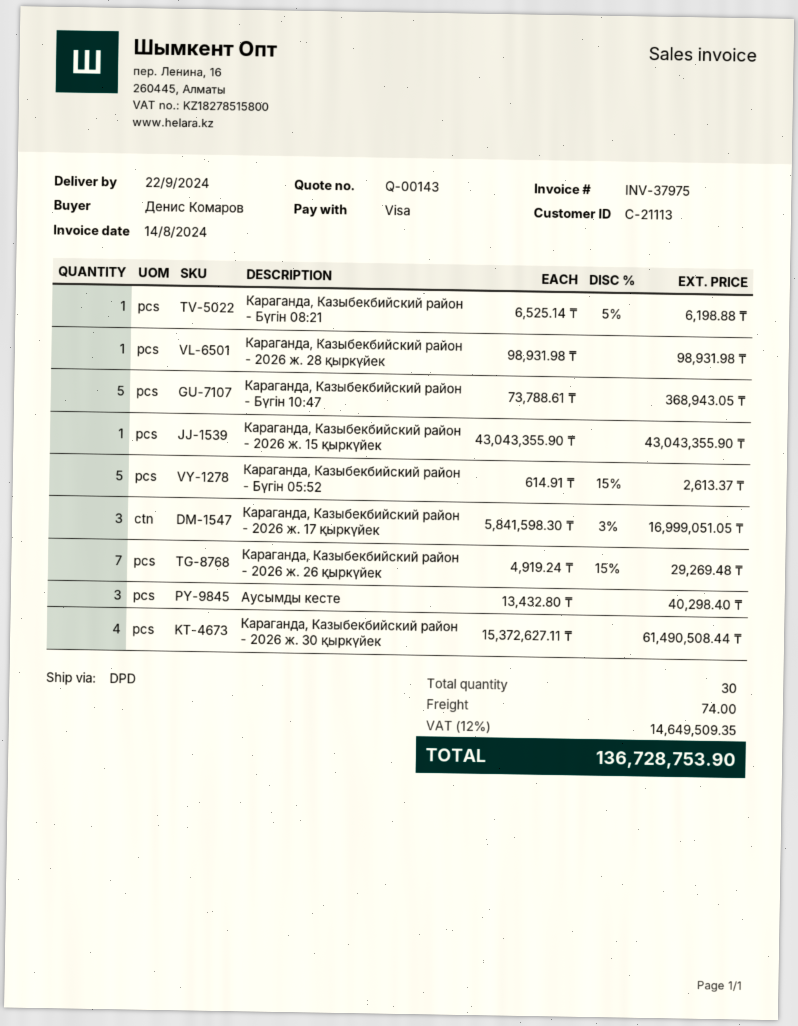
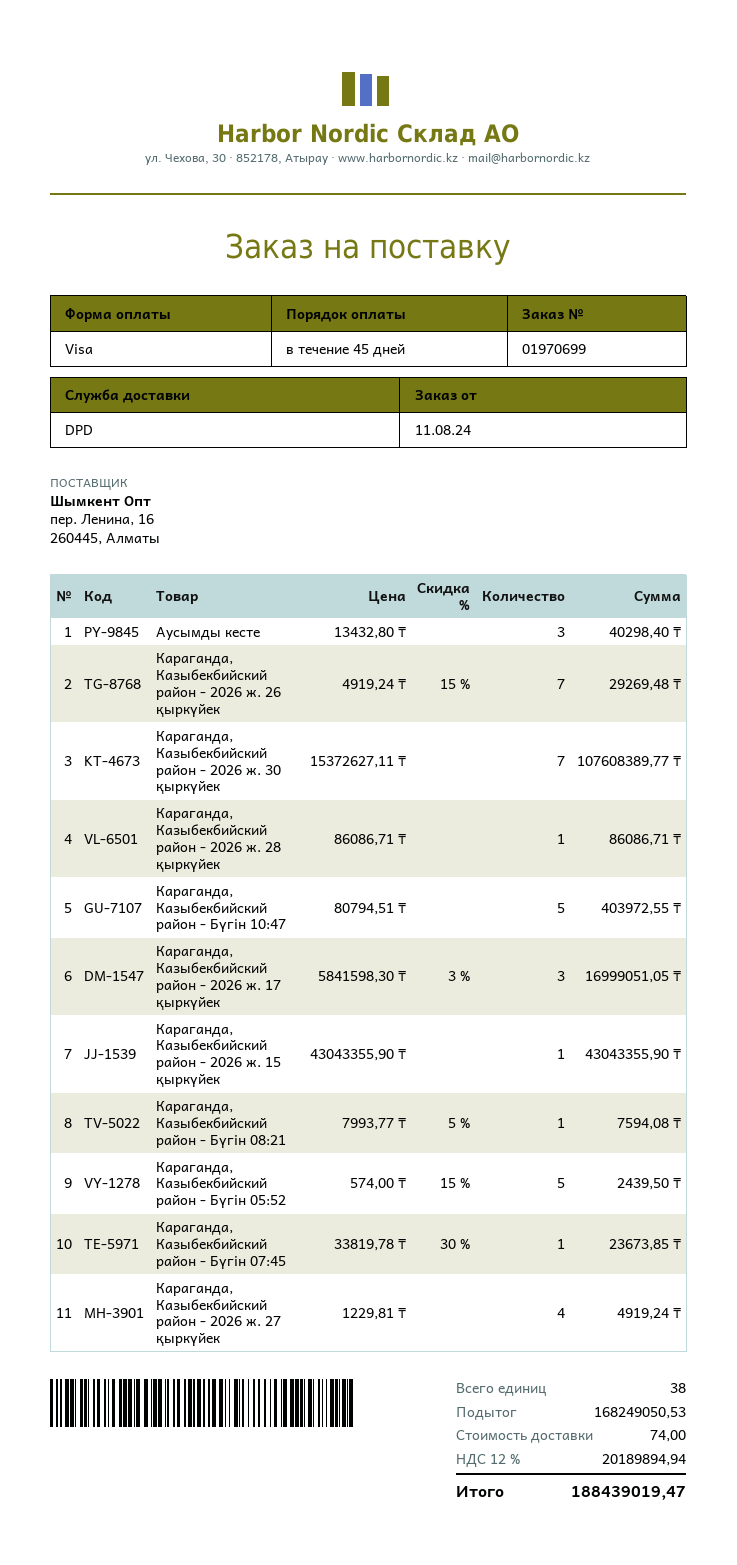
Караганда, Казыбекбийский район - Бүгін 08:21: 1 x 6525.14 - 5% = 6198.88 -> 1 x 7993.77 - 5% = 7594.08
Караганда, Казыбекбийский район - 2026 ж. 28 қыркүйек: 1 x 98931.98 = 98931.98 -> 1 x 86086.71 = 86086.71
Караганда, Казыбекбийский район - Бүгін 10:47: 5 x 73788.61 = 368943.05 -> 5 x 80794.51 = 403972.55
Караганда, Казыбекбийский район - Бүгін 05:52: 5 x 614.91 - 15% = 2613.37 -> 5 x 574.00 - 15% = 2439.50
Караганда, Казыбекбийский район - 2026 ж. 30 қыркүйек: 4 x 15372627.11 = 61490508.44 -> 7 x 15372627.11 = 107608389.77
Караганда, Казыбекбийский район - Бүгін 07:45: none -> 1 x 33819.78 - 30% = 23673.85
Караганда, Казыбекбийский район - 2026 ж. 27 қыркүйек: none -> 4 x 1229.81 = 4919.24
total quantity: 30 -> 38
tax: 12% = 14649509.35 -> 12% = 20189894.94
total: 136728753.90 -> 188439019.47

